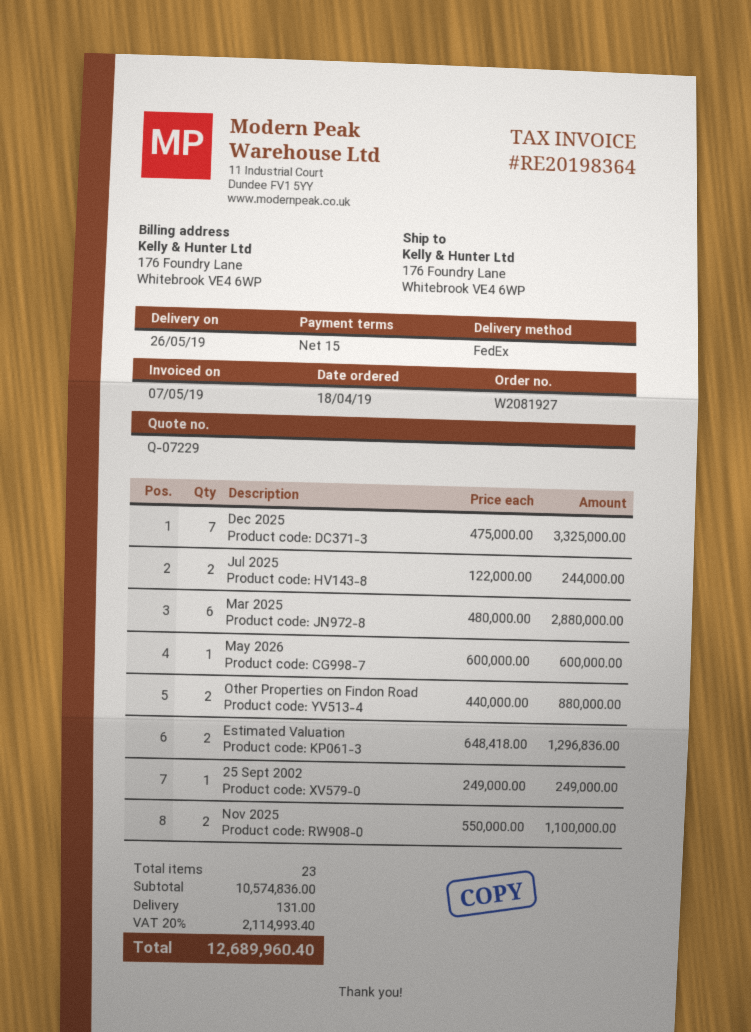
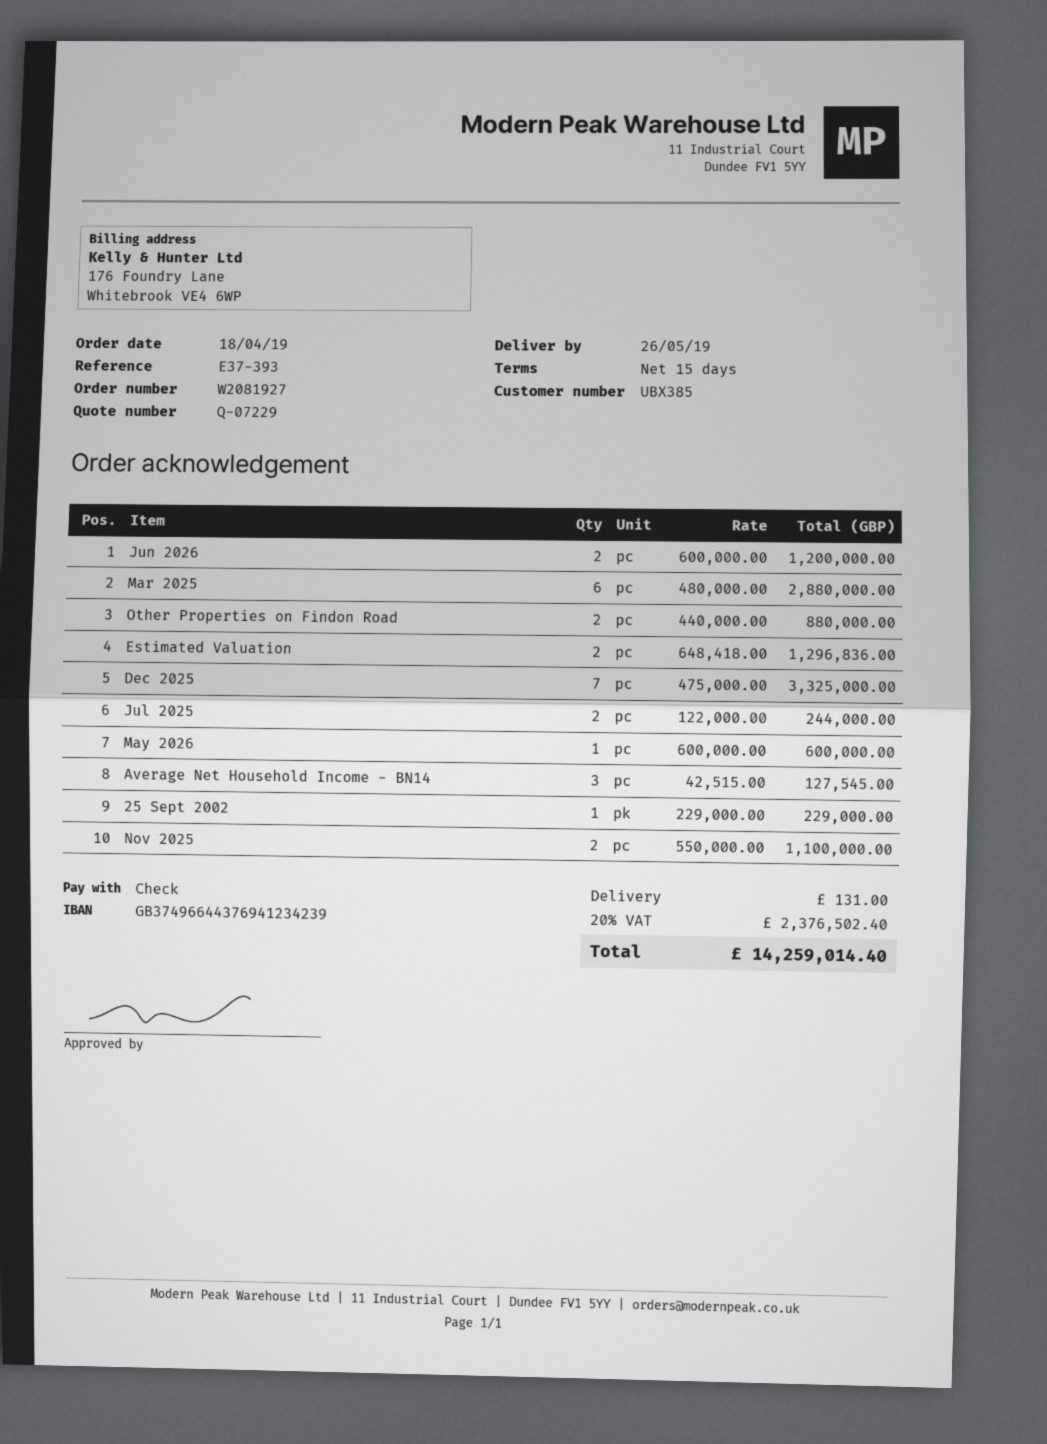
25 Sept 2002: 1 x 249000.00 = 249000.00 -> 1 x 229000.00 = 229000.00
Jun 2026: none -> 2 x 600000.00 = 1200000.00
Average Net Household Income - BN14: none -> 3 x 42515.00 = 127545.00
tax: 20% = 2114993.40 -> 20% = 2376502.40
total: 12689960.40 -> 14259014.40

